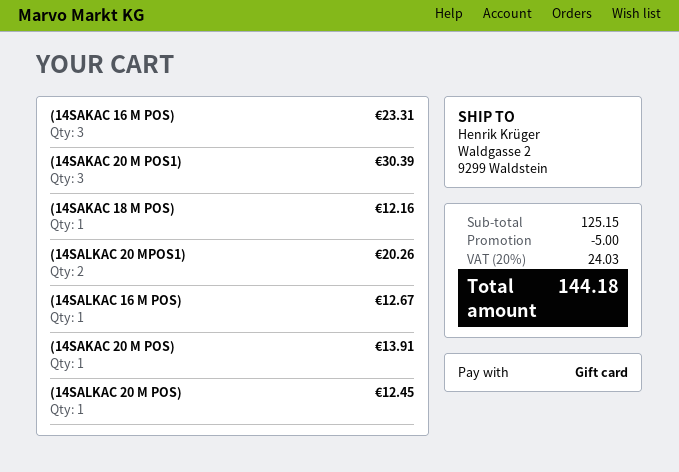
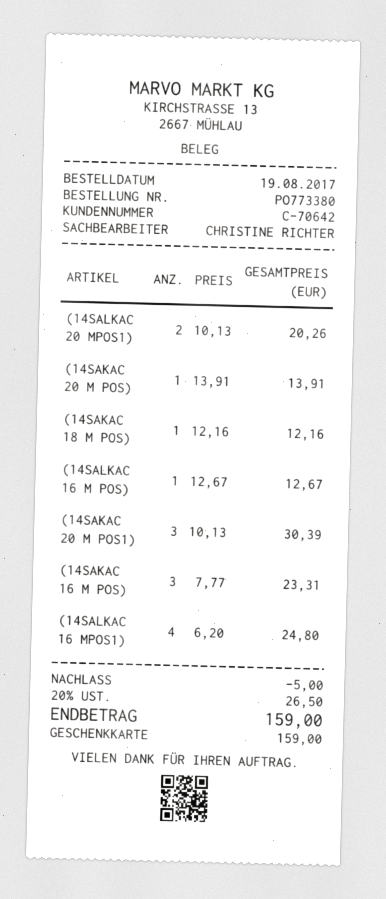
(14SALKAC 20 M POS): 1 for 12.45 -> none
(14SALKAC 16 MPOS1): none -> 4 for 24.80
tax: 20% = 24.03 -> 20% = 26.50
total: 144.18 -> 159.00

